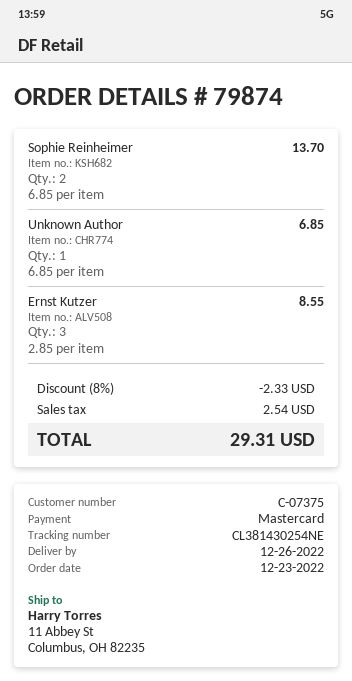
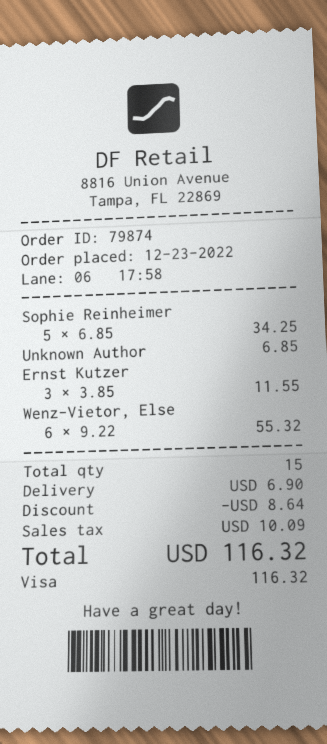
payment method: Mastercard -> Visa
Sophie Reinheimer: 2 x 6.85 = 13.70 -> 5 x 6.85 = 34.25
Ernst Kutzer: 3 x 2.85 = 8.55 -> 3 x 3.85 = 11.55
Wenz-Vietor, Else: none -> 6 x 9.22 = 55.32
discount: 2.33 -> 8.64
shipping: none -> 6.90
tax: 2.54 -> 10.09
total: 29.31 -> 116.32

